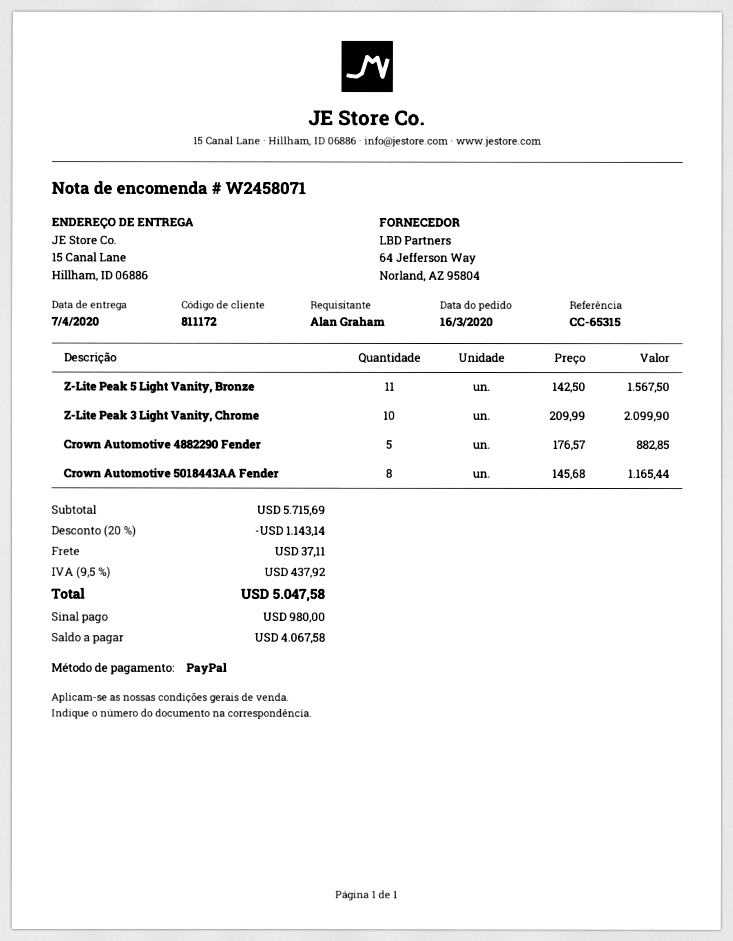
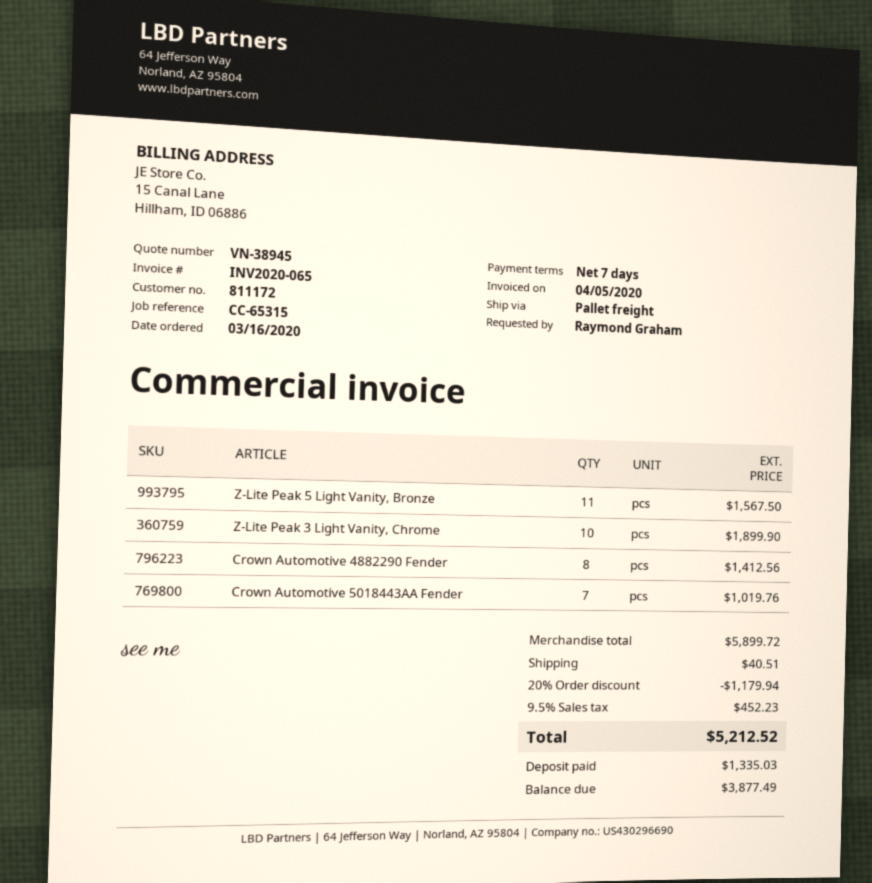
ordered by: Alan Graham -> Raymond Graham
Z-Lite Peak 3 Light Vanity, Chrome: 10 for 2099.90 -> 10 for 1899.90
Crown Automotive 4882290 Fender: 5 for 882.85 -> 8 for 1412.56
Crown Automotive 5018443AA Fender: 8 for 1165.44 -> 7 for 1019.76
subtotal: 5715.69 -> 5899.72
discount: 20% = 1143.14 -> 20% = 1179.94
shipping: 37.11 -> 40.51
tax: 9.5% = 437.92 -> 9.5% = 452.23
total: 5047.58 -> 5212.52
deposit: 980.00 -> 1335.03
balance: 4067.58 -> 3877.49

